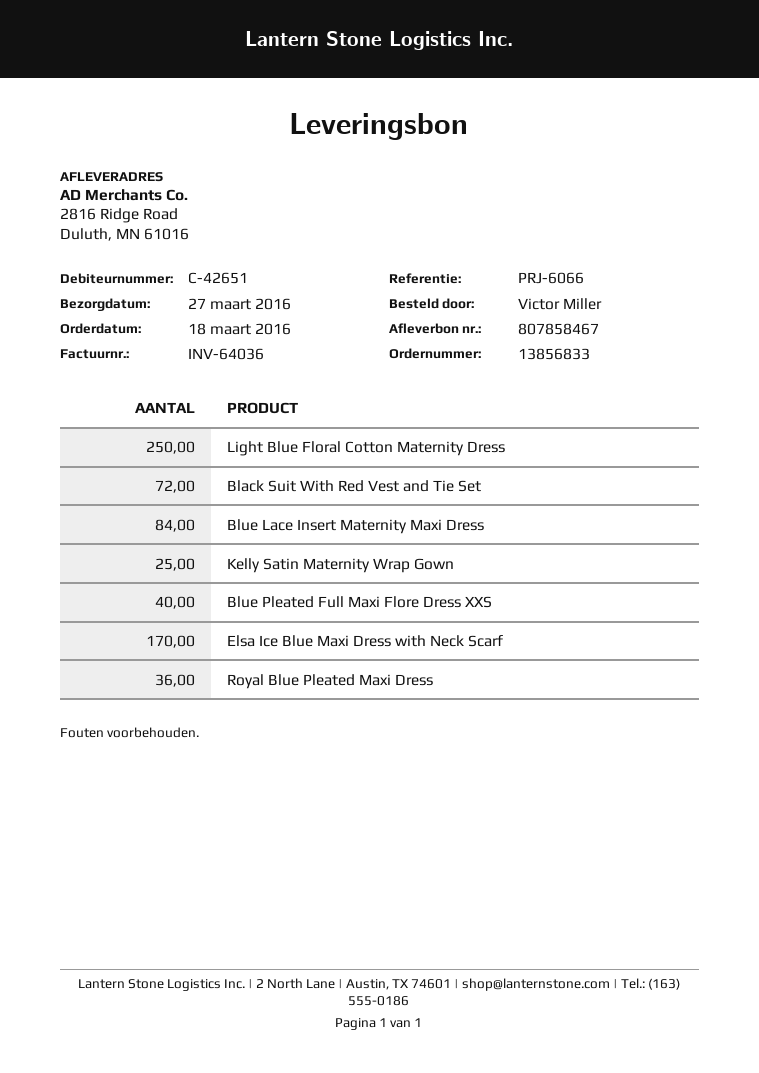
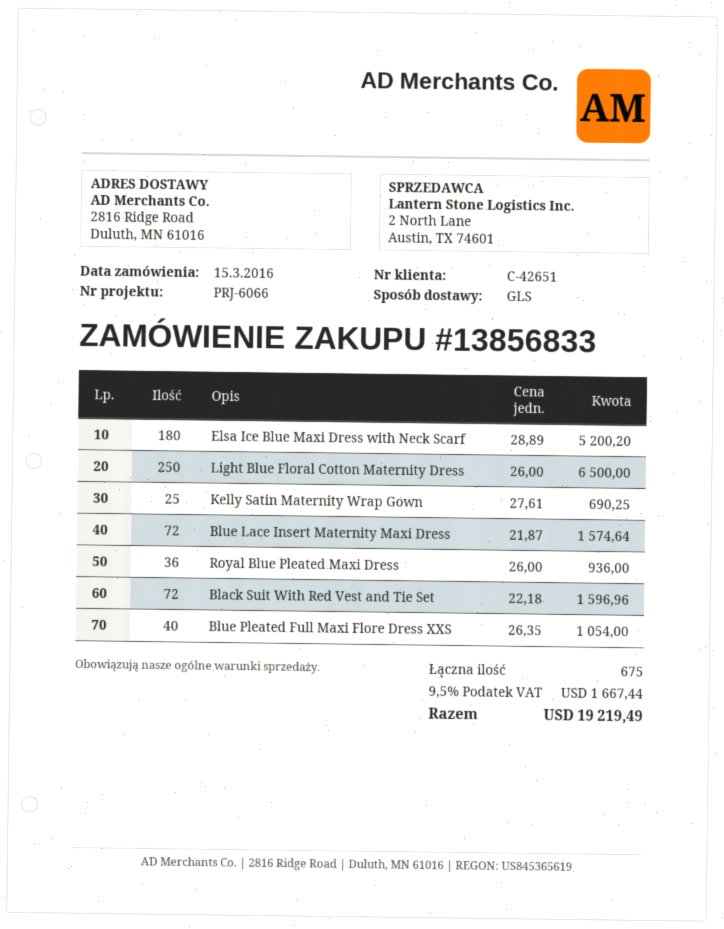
order date: 2016-03-18 -> 2016-03-15
Blue Lace Insert Maternity Maxi Dress: 84 -> 72
Elsa Ice Blue Maxi Dress with Neck Scarf: 170 -> 180

